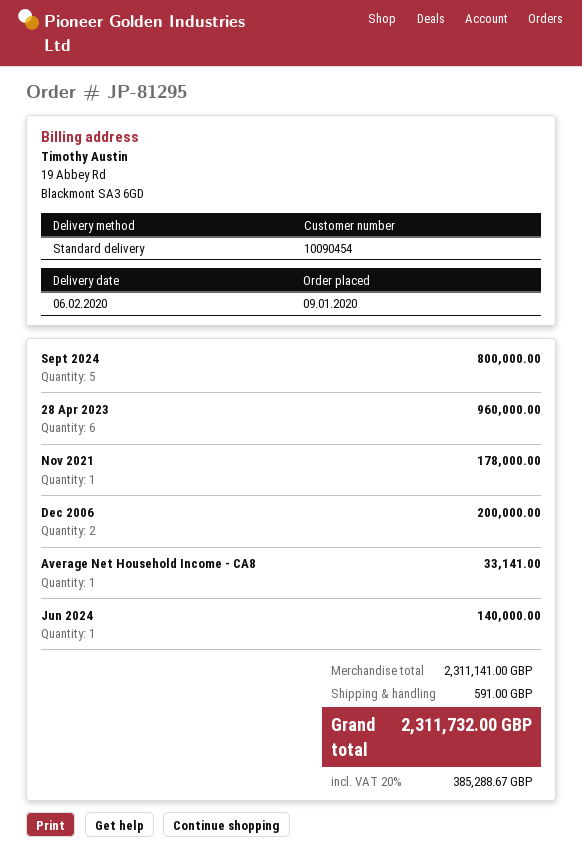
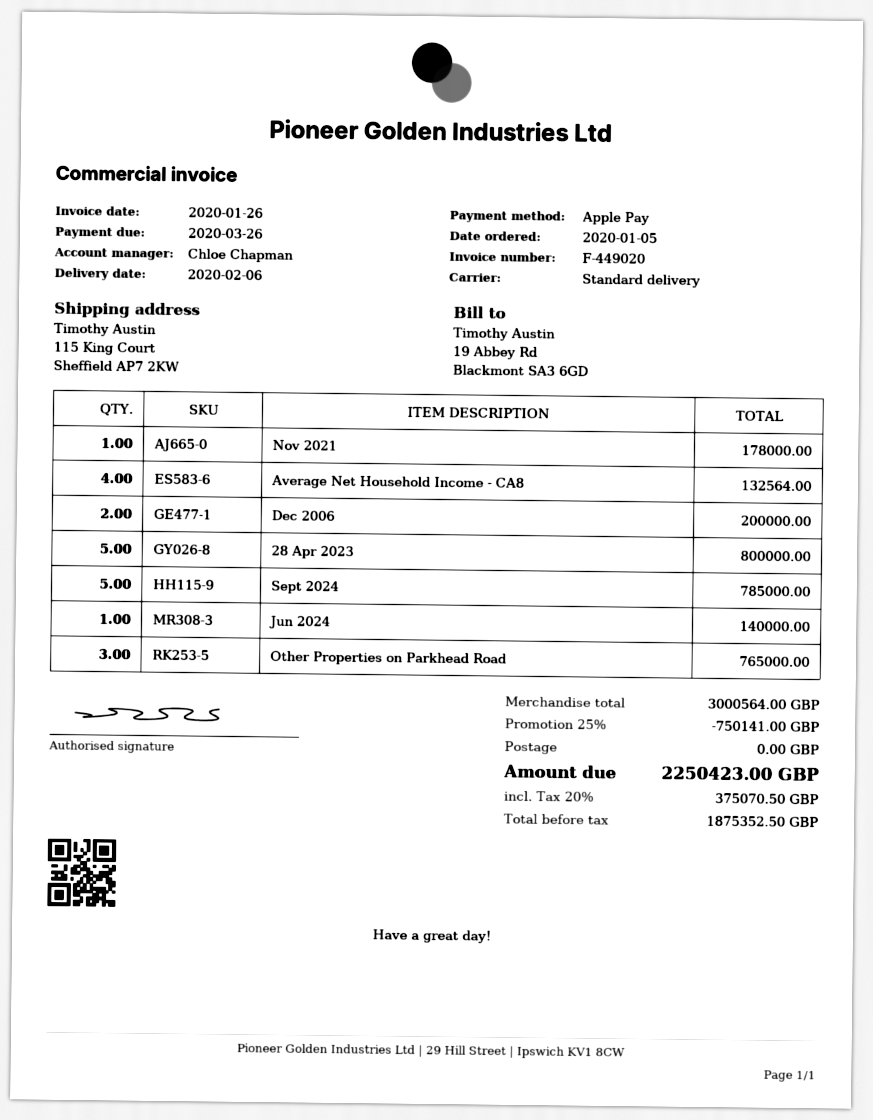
order date: 2020-01-09 -> 2020-01-05
Sept 2024: 5 for 800000.00 -> 5 for 785000.00
28 Apr 2023: 6 for 960000.00 -> 5 for 800000.00
Average Net Household Income - CA8: 1 for 33141.00 -> 4 for 132564.00
Other Properties on Parkhead Road: none -> 3 for 765000.00
subtotal: 2311141.00 -> 3000564.00
discount: none -> 25% = 750141.00
shipping: 591.00 -> 0.00
tax: 20% = 385288.67 -> 20% = 375070.50
total: 2311732.00 -> 2250423.00

